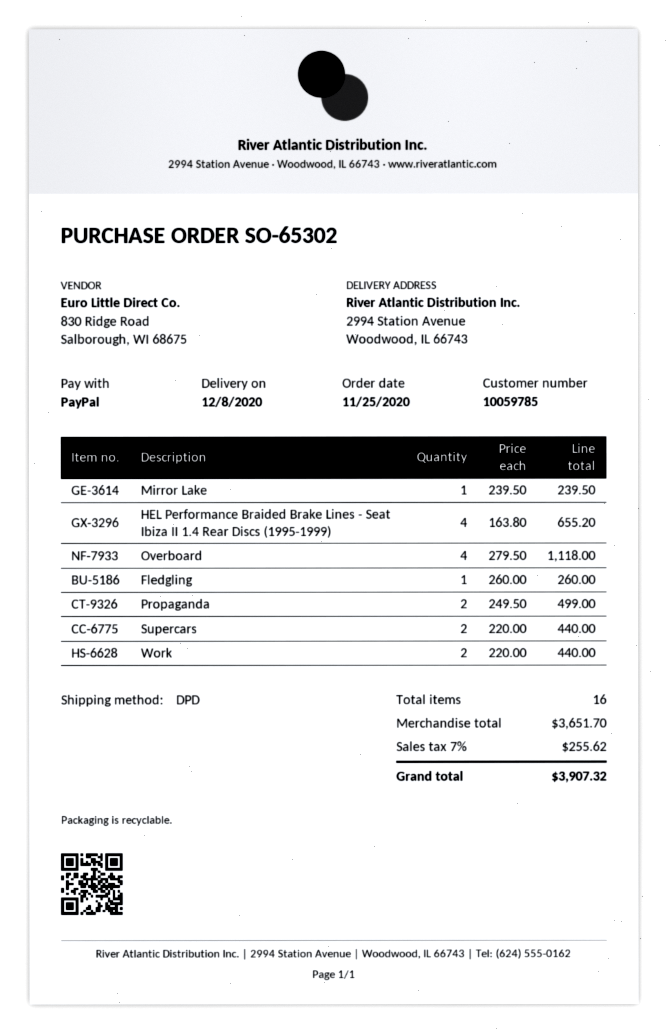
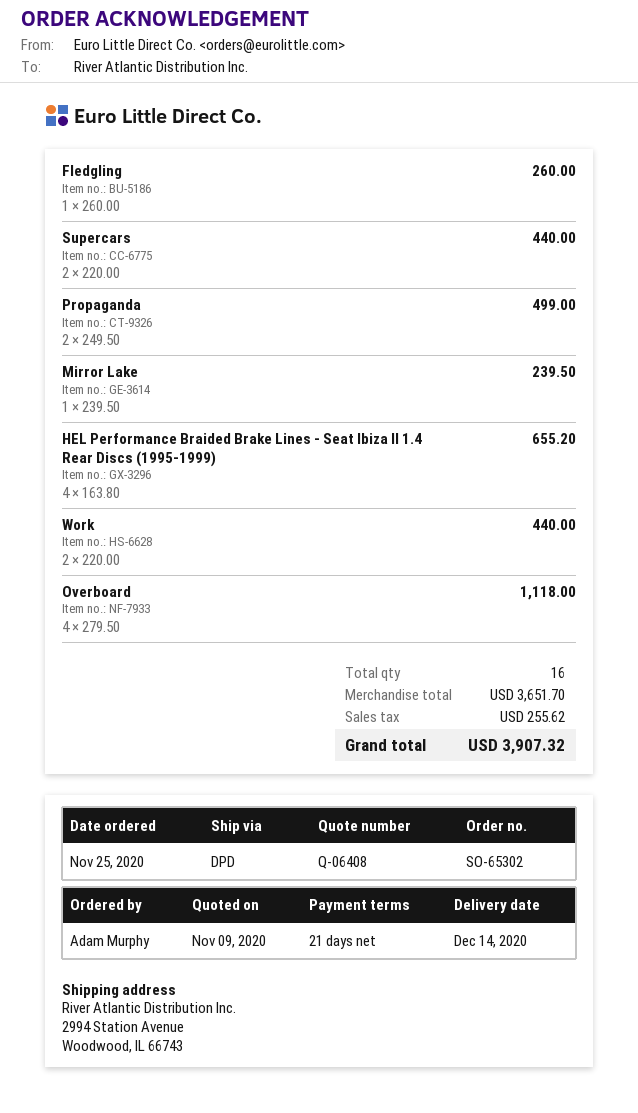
delivery date: 2020-12-08 -> 2020-12-14

